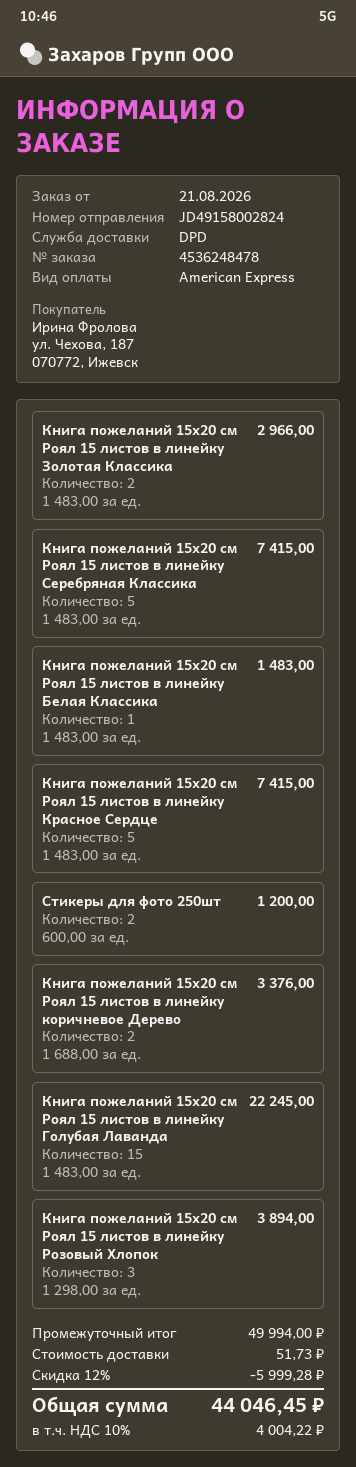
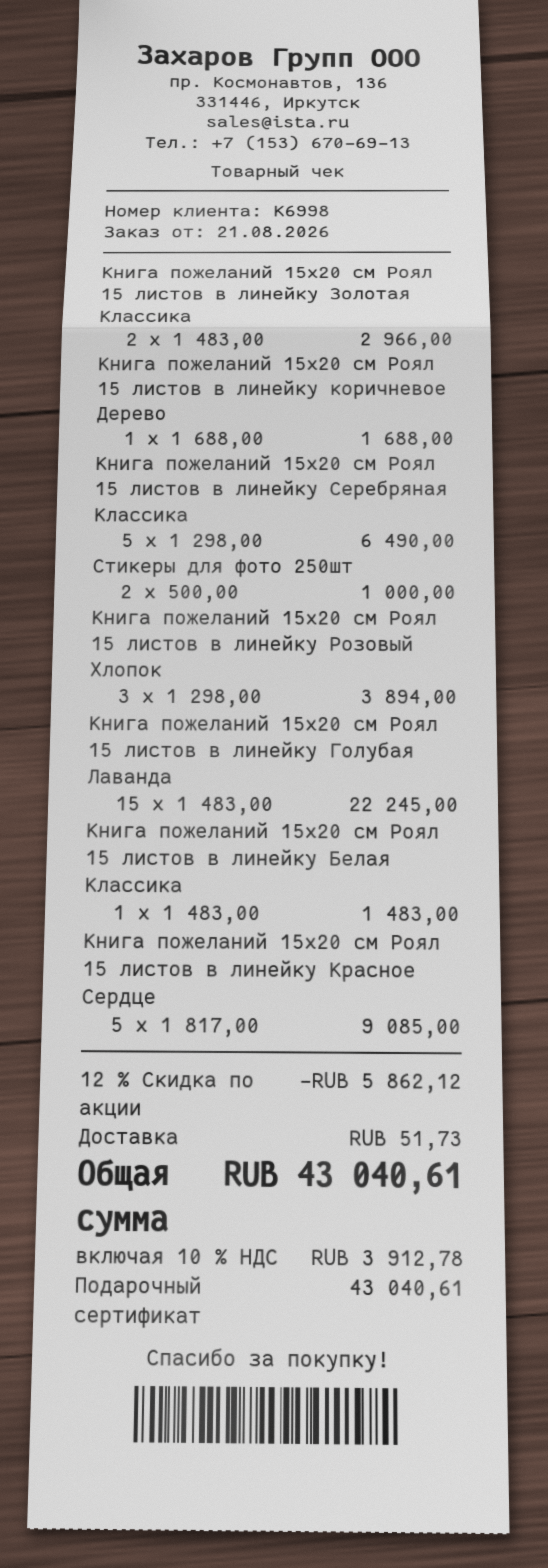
payment method: American Express -> gift card
Книга пожеланий 15х20 см Роял 15 листов в линейку Серебряная Классика: 5 x 1483.00 = 7415.00 -> 5 x 1298.00 = 6490.00
Книга пожеланий 15х20 см Роял 15 листов в линейку Красное Сердце: 5 x 1483.00 = 7415.00 -> 5 x 1817.00 = 9085.00
Стикеры для фото 250шт: 2 x 600.00 = 1200.00 -> 2 x 500.00 = 1000.00
Книга пожеланий 15х20 см Роял 15 листов в линейку коричневое Дерево: 2 x 1688.00 = 3376.00 -> 1 x 1688.00 = 1688.00
discount: 12% = 5999.28 -> 12% = 5862.12
tax: 10% = 4004.22 -> 10% = 3912.78
total: 44046.45 -> 43040.61

